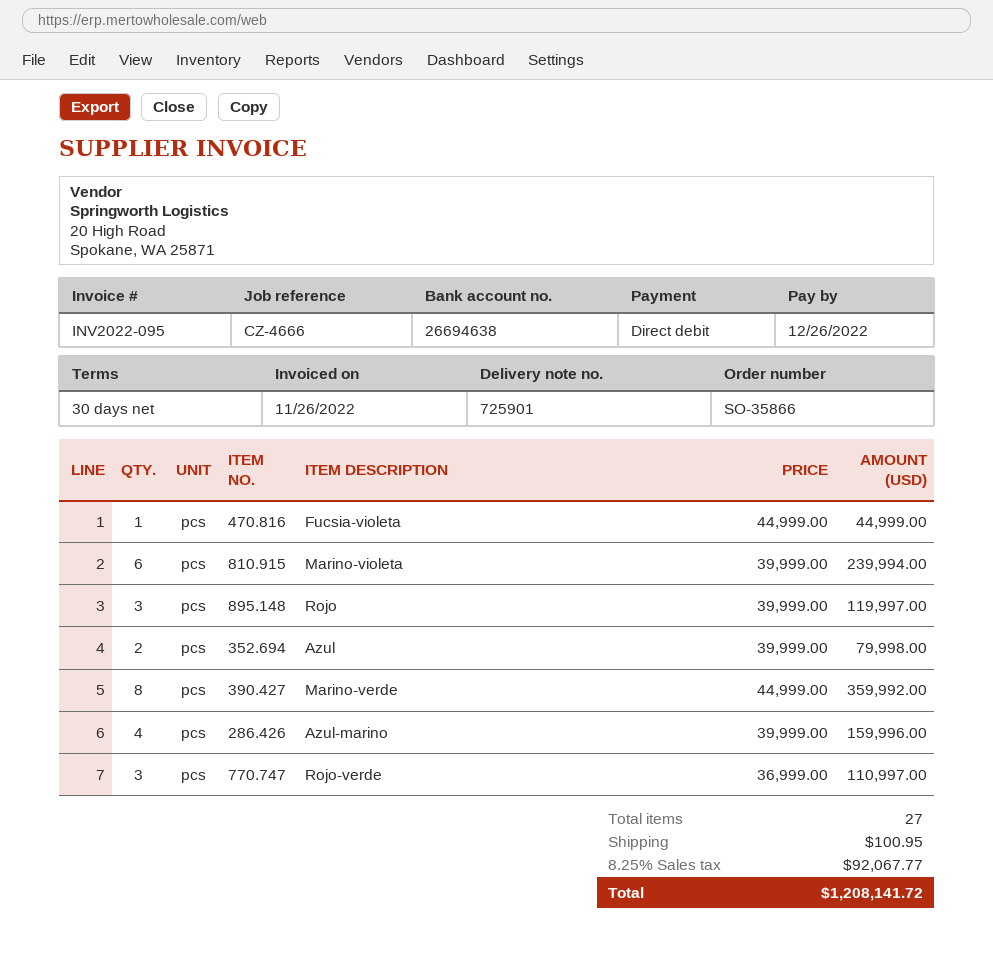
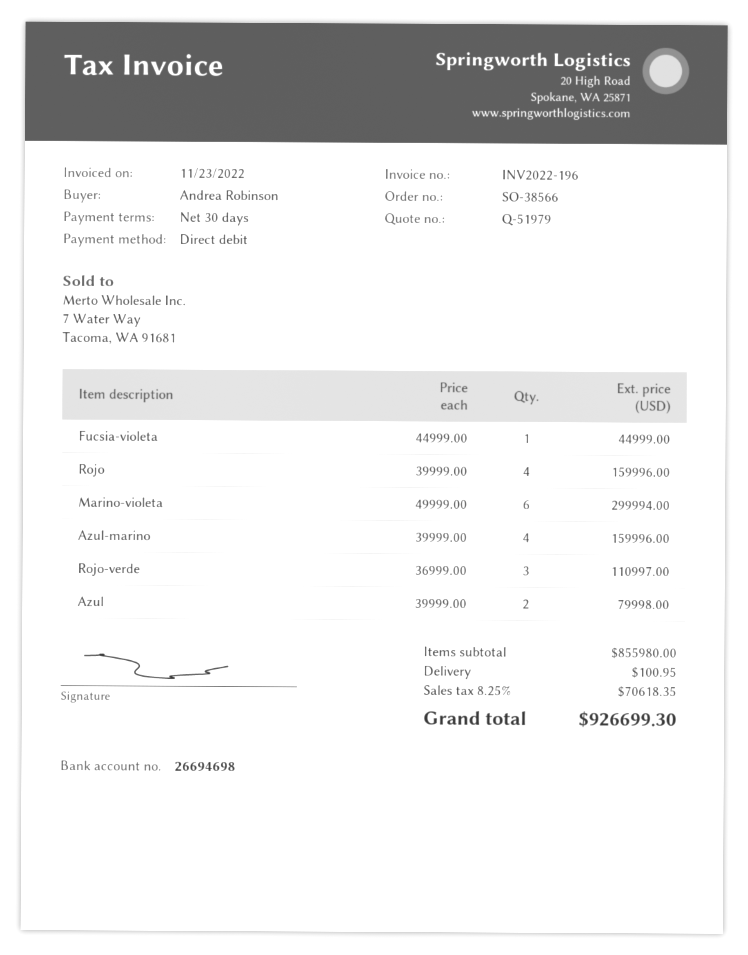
order number: SO-35866 -> SO-38566
invoice number: INV2022-095 -> INV2022-196
invoice date: 2022-11-26 -> 2022-11-23
bank account: 26694638 -> 26694698
Marino-violeta: 6 x 39999.00 = 239994.00 -> 6 x 49999.00 = 299994.00
Rojo: 3 x 39999.00 = 119997.00 -> 4 x 39999.00 = 159996.00
Marino-verde: 8 x 44999.00 = 359992.00 -> none
tax: 8.25% = 92067.77 -> 8.25% = 70618.35
total: 1208141.72 -> 926699.30

